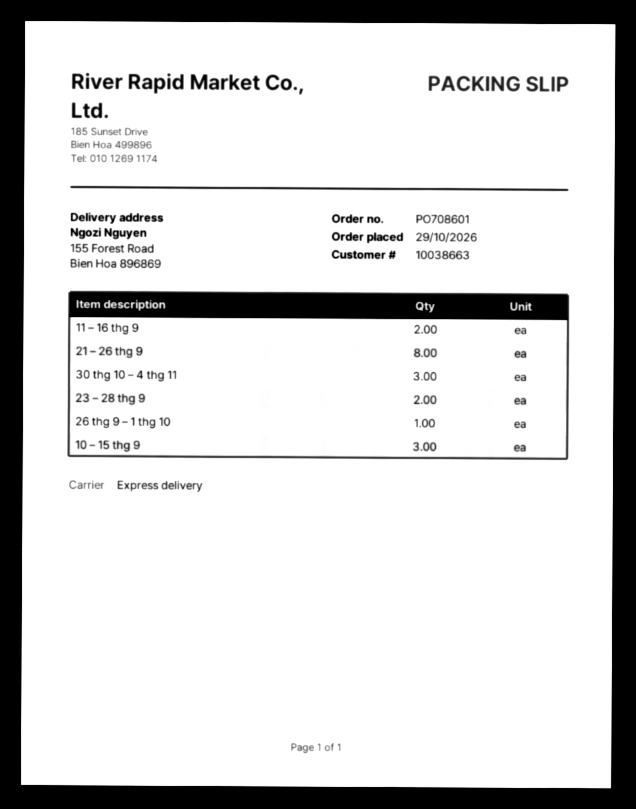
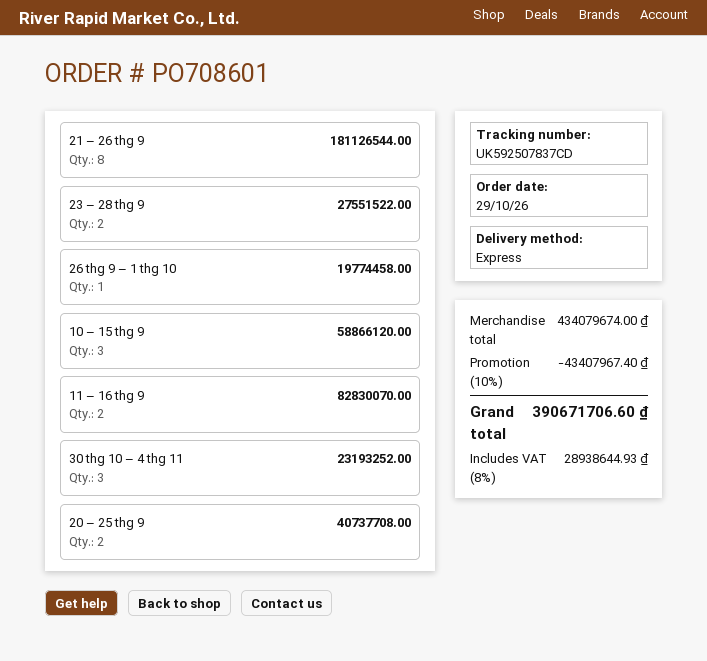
20 – 25 thg 9: none -> 2

